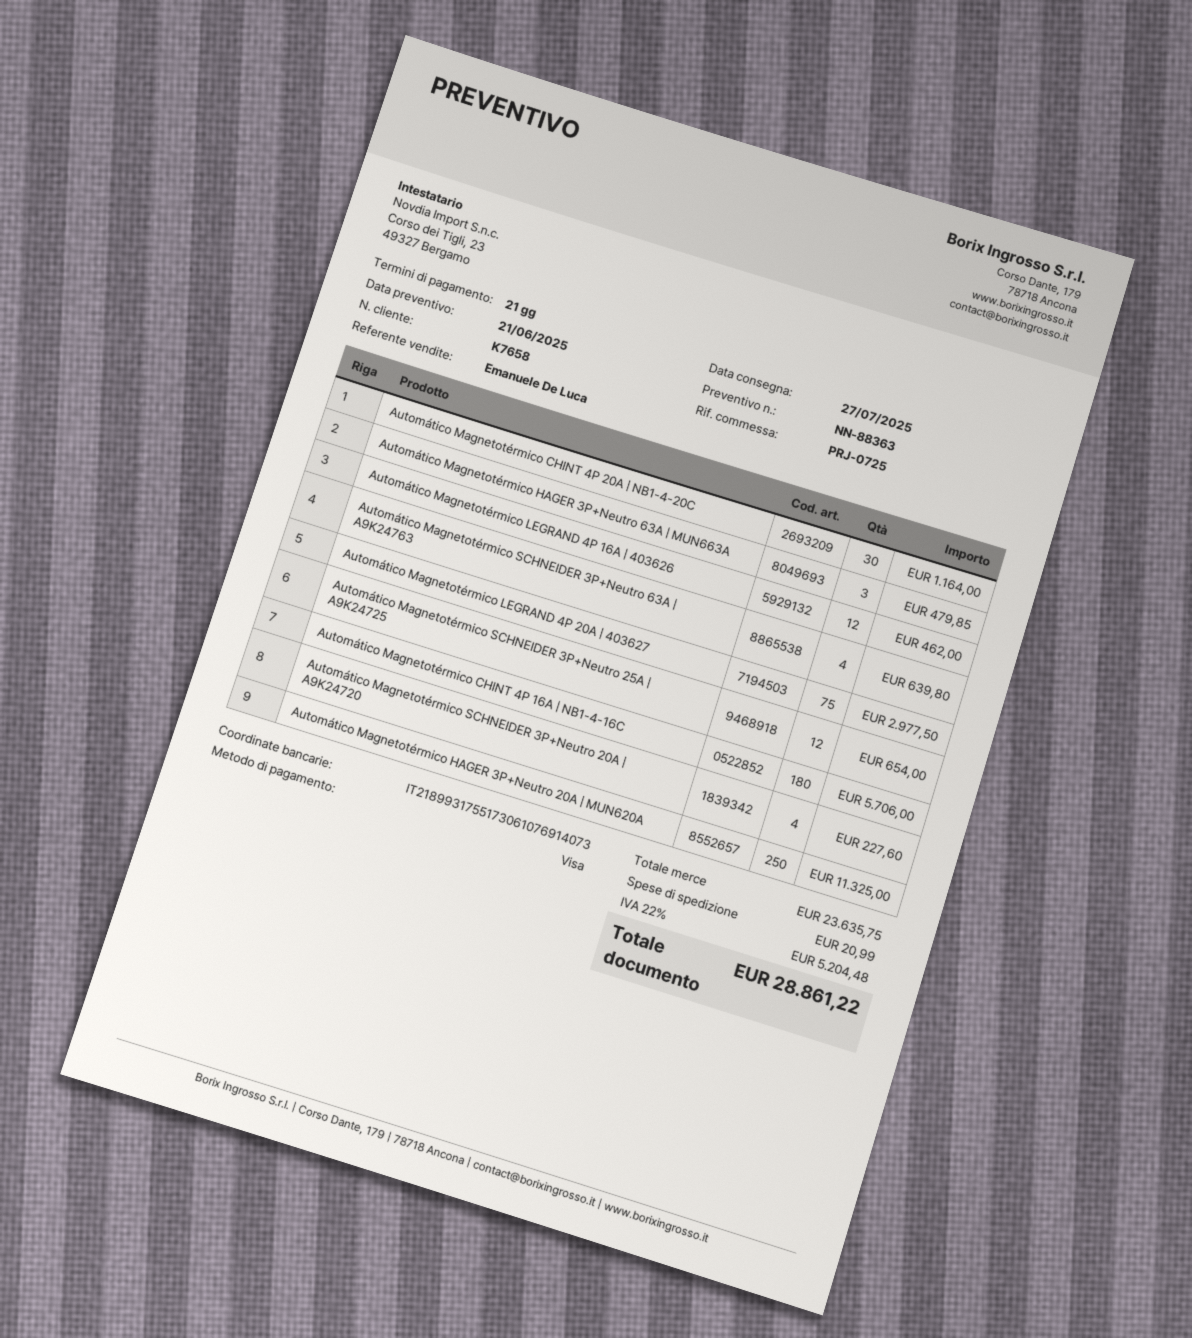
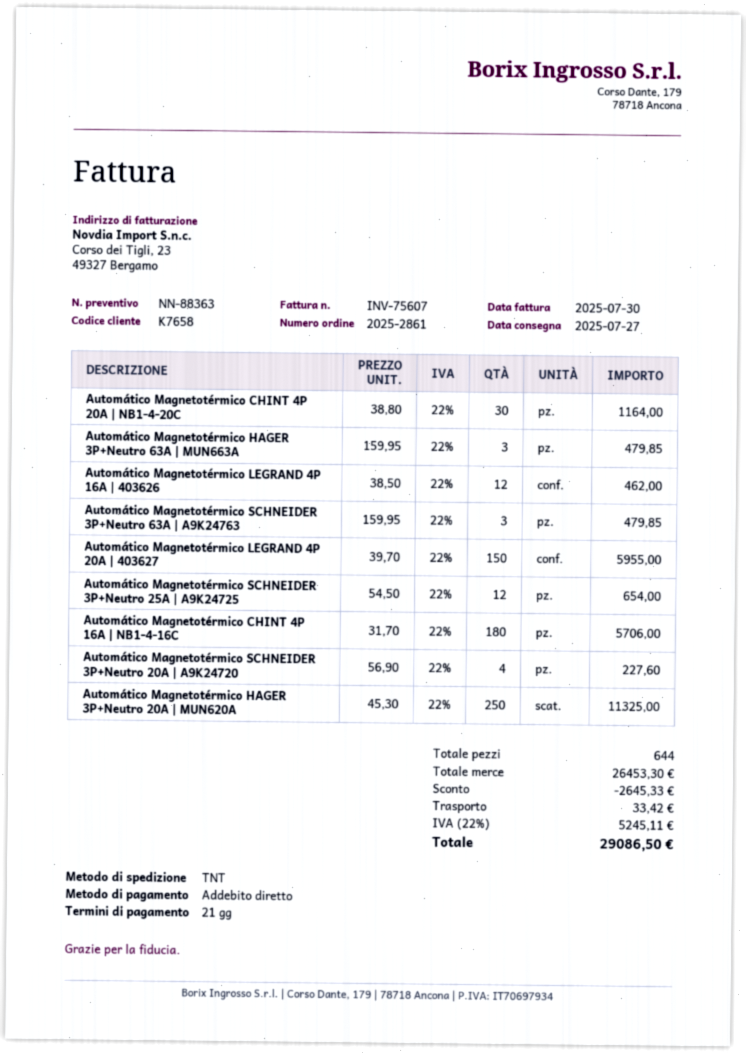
payment method: Visa -> direct debit
Automático Magnetotérmico SCHNEIDER 3P+Neutro 63A | A9K24763: 4 for 639.80 -> 3 for 479.85
Automático Magnetotérmico LEGRAND 4P 20A | 403627: 75 for 2977.50 -> 150 for 5955.00
subtotal: 23635.75 -> 26453.30
discount: none -> 2645.33
shipping: 20.99 -> 33.42
tax: 22% = 5204.48 -> 22% = 5245.11
total: 28861.22 -> 29086.50

